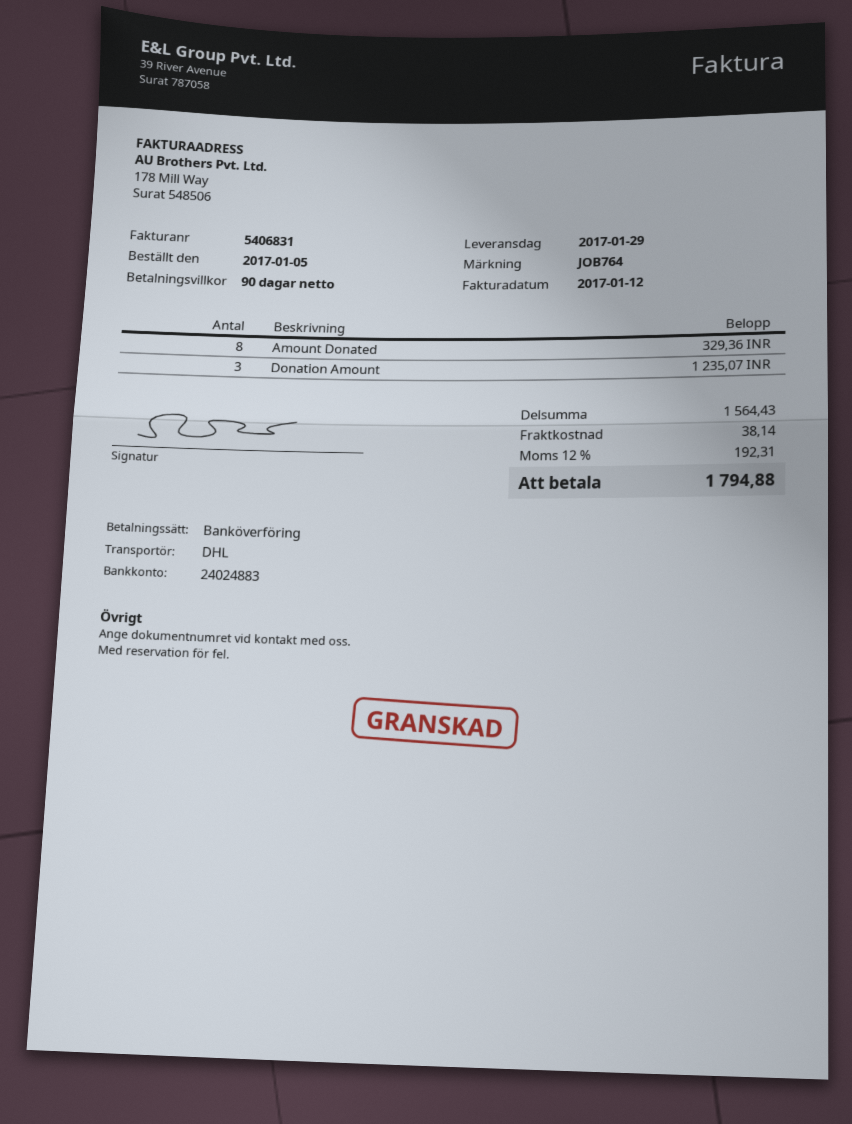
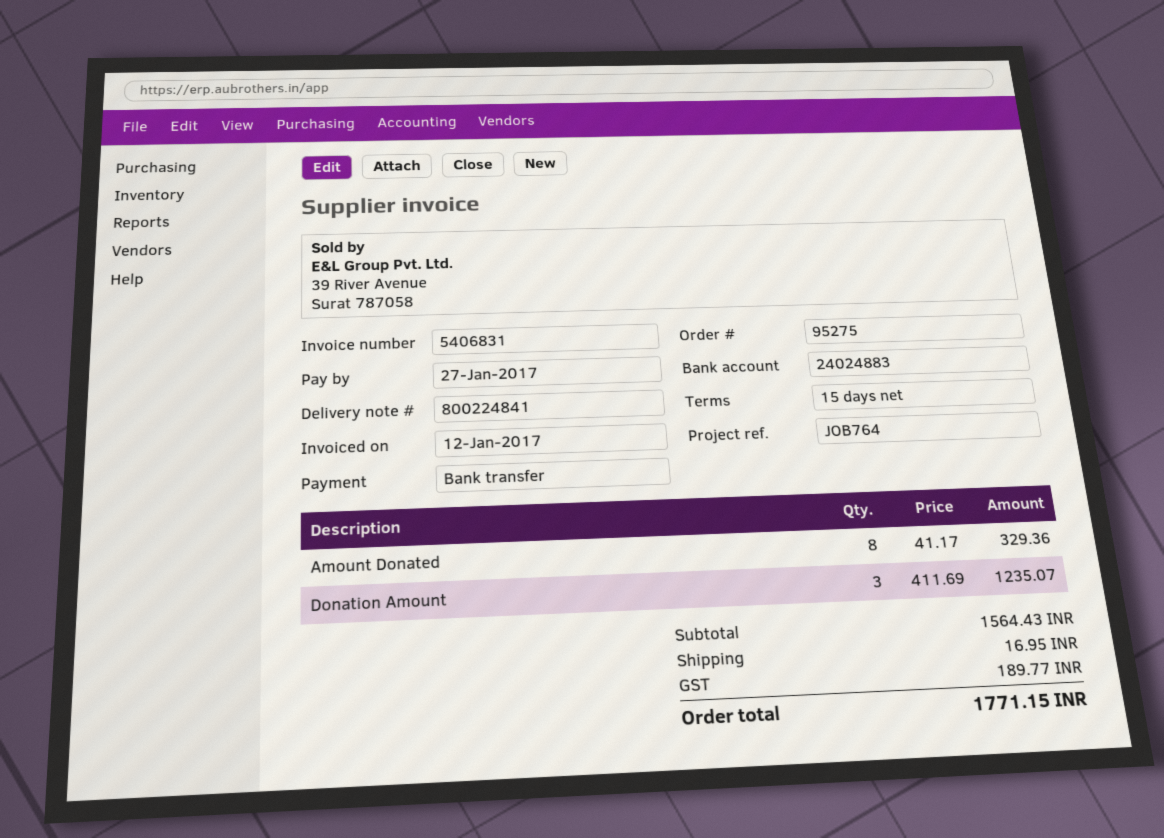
payment terms: 90 days -> 15 days
shipping: 38.14 -> 16.95
tax: 192.31 -> 189.77
total: 1794.88 -> 1771.15

